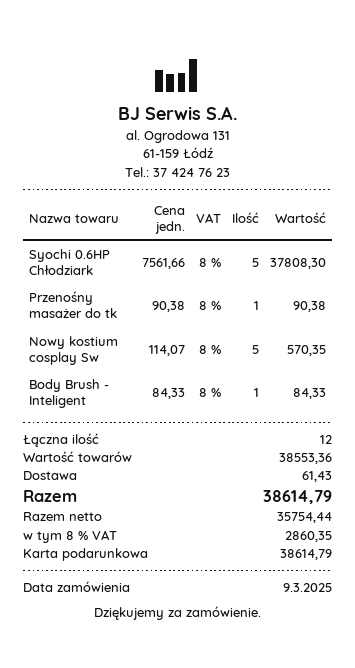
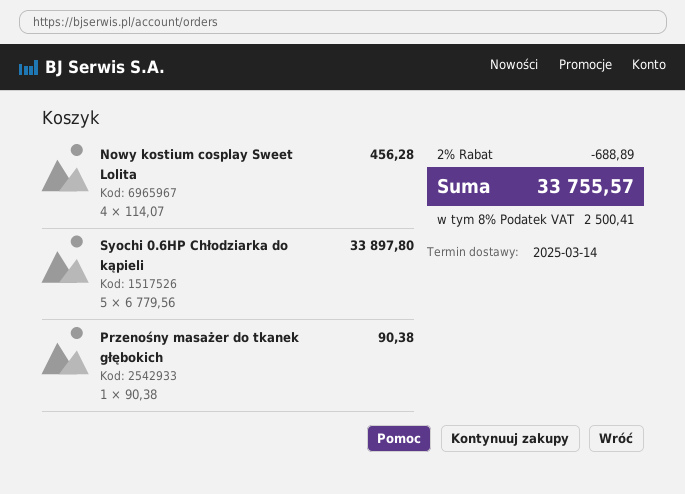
Syochi 0.6HP Chłodziark: 5 x 7561.66 = 37808.30 -> 5 x 6779.56 = 33897.80
Nowy kostium cosplay Sw: 5 x 114.07 = 570.35 -> 4 x 114.07 = 456.28
Body Brush - Inteligent: 1 x 84.33 = 84.33 -> none
discount: none -> 2% = 688.89
shipping: 61.43 -> none
tax: 8% = 2860.35 -> 8% = 2500.41
total: 38614.79 -> 33755.57

